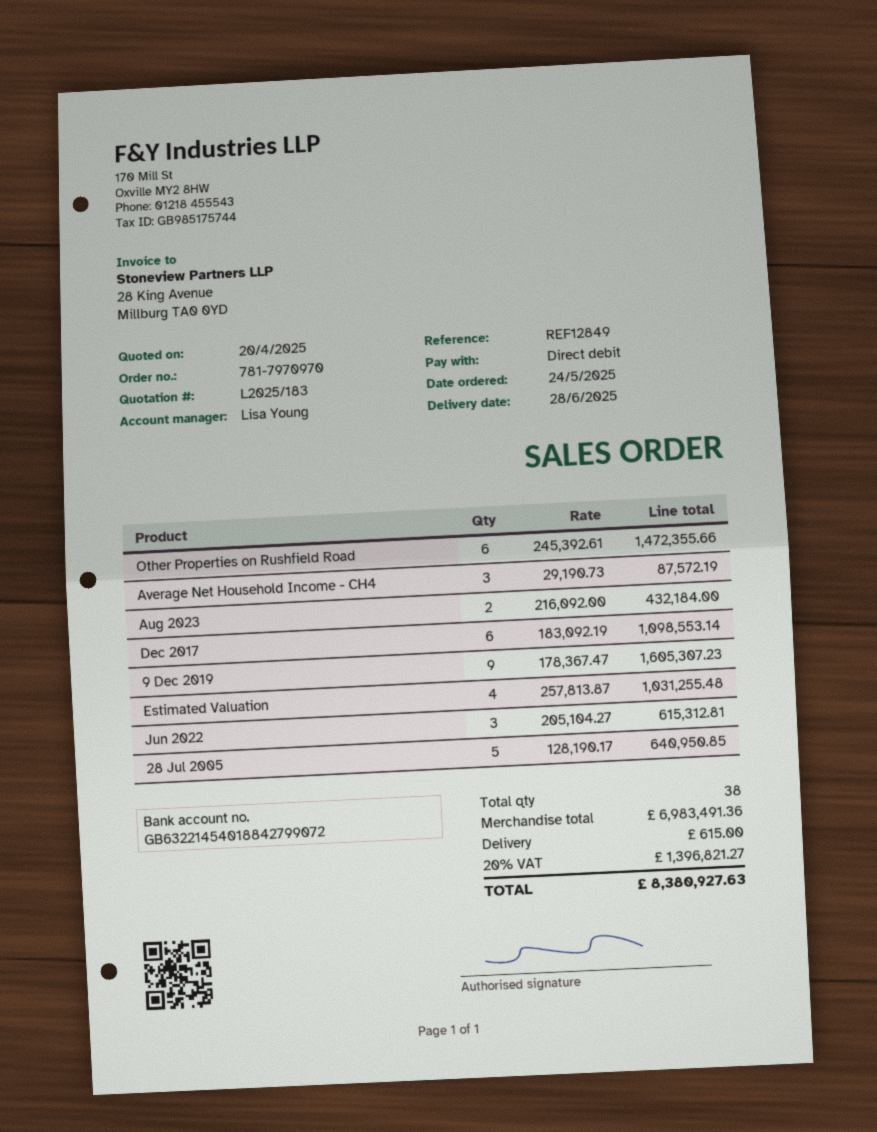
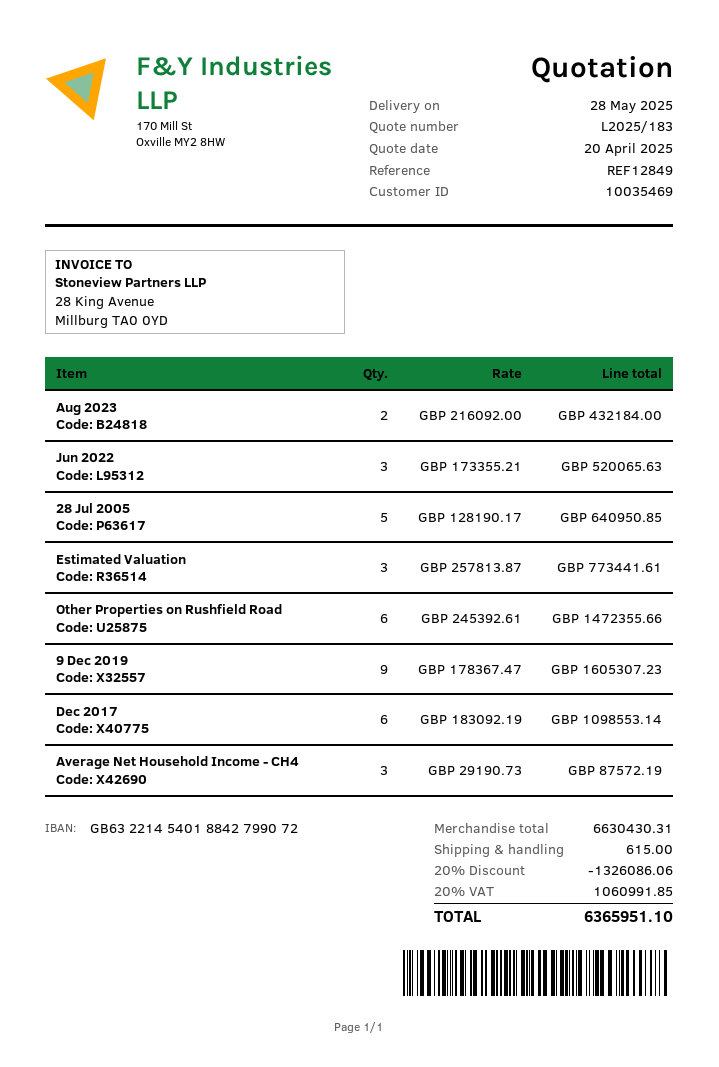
delivery date: 2025-06-28 -> 2025-05-28
Estimated Valuation: 4 x 257813.87 = 1031255.48 -> 3 x 257813.87 = 773441.61
Jun 2022: 3 x 205104.27 = 615312.81 -> 3 x 173355.21 = 520065.63
subtotal: 6983491.36 -> 6630430.31
discount: none -> 20% = 1326086.06
tax: 20% = 1396821.27 -> 20% = 1060991.85
total: 8380927.63 -> 6365951.10

